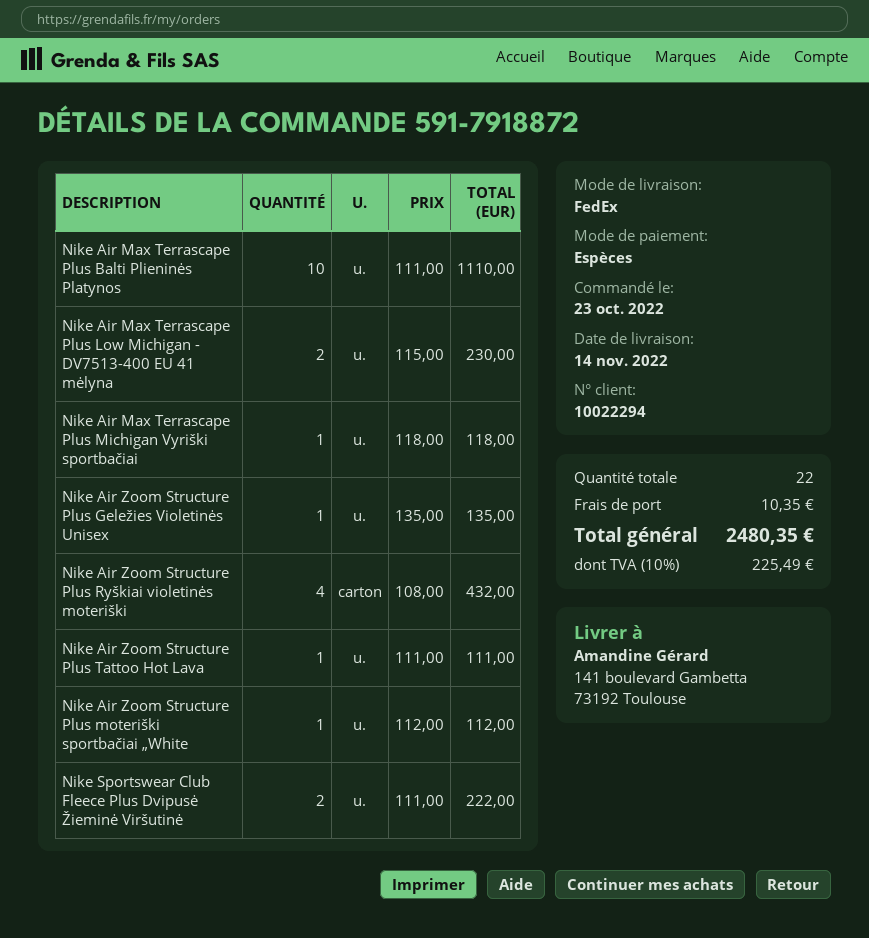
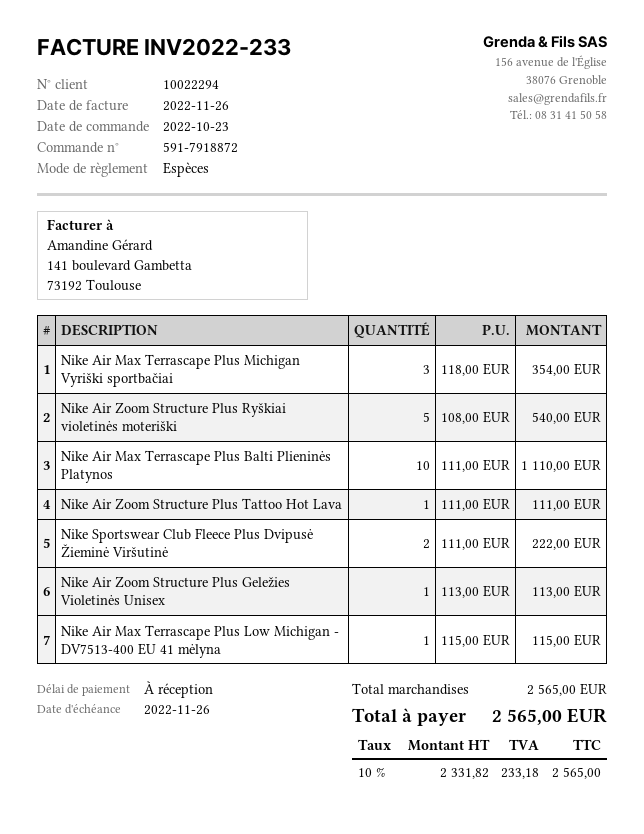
Nike Air Max Terrascape Plus Low Michigan - DV7513-400 EU 41 mėlyna: 2 x 115.00 = 230.00 -> 1 x 115.00 = 115.00
Nike Air Max Terrascape Plus Michigan Vyriški sportbačiai: 1 x 118.00 = 118.00 -> 3 x 118.00 = 354.00
Nike Air Zoom Structure Plus Geležies Violetinės Unisex: 1 x 135.00 = 135.00 -> 1 x 113.00 = 113.00
Nike Air Zoom Structure Plus Ryškiai violetinės moteriški: 4 x 108.00 = 432.00 -> 5 x 108.00 = 540.00
Nike Air Zoom Structure Plus moteriški sportbačiai „White: 1 x 112.00 = 112.00 -> none
shipping: 10.35 -> none
tax: 10% = 225.49 -> 10% = 233.18
total: 2480.35 -> 2565.00

